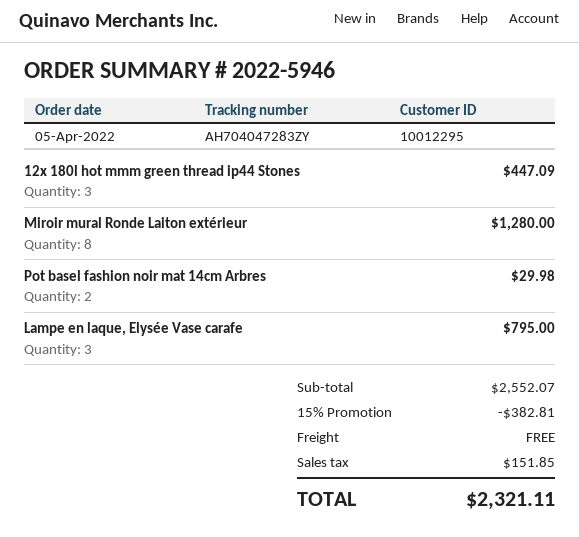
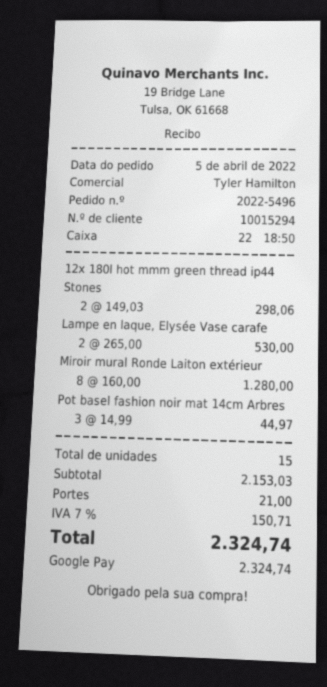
order number: 2022-5946 -> 2022-5496
customer number: 10012295 -> 10015294
12x 180l hot mmm green thread ip44 Stones: 3 for 447.09 -> 2 for 298.06
Pot basel fashion noir mat 14cm Arbres: 2 for 29.98 -> 3 for 44.97
Lampe en laque, Elysée Vase carafe: 3 for 795.00 -> 2 for 530.00
subtotal: 2552.07 -> 2153.03
discount: 15% = 382.81 -> none
shipping: 0.00 -> 21.00
tax: 151.85 -> 150.71
total: 2321.11 -> 2324.74

